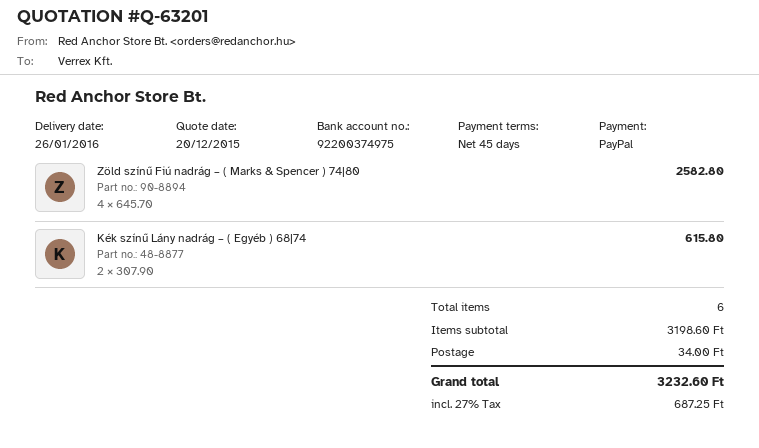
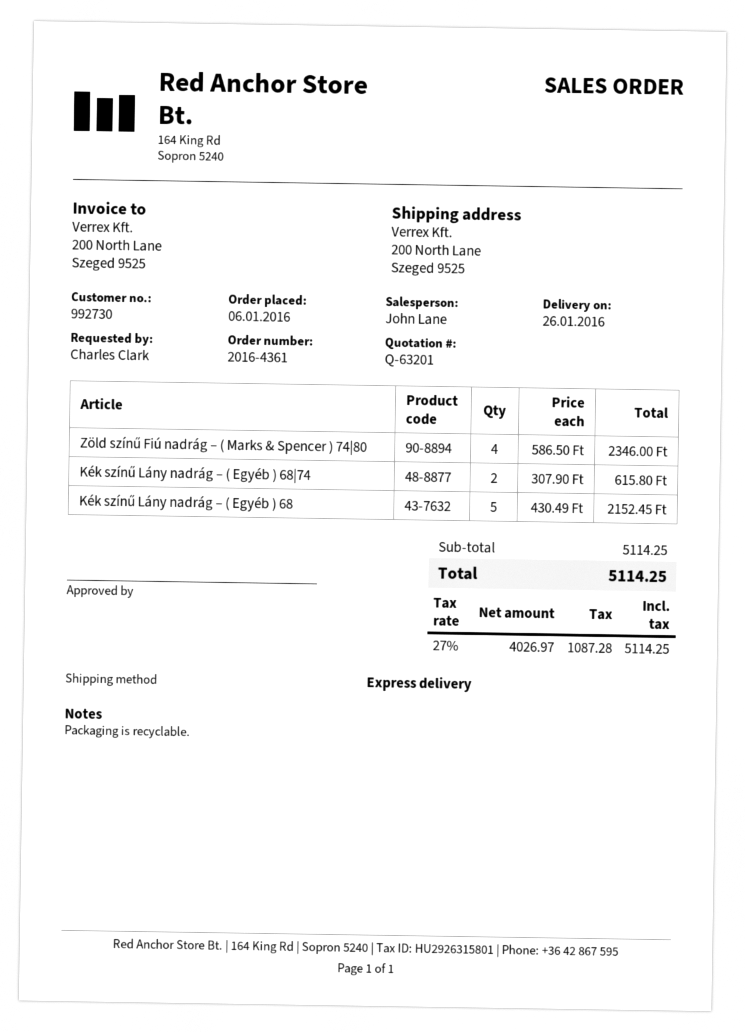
Zöld színű Fiú nadrág – ( Marks & Spencer ) 74|80: 4 x 645.70 = 2582.80 -> 4 x 586.50 = 2346.00
Kék színű Lány nadrág – ( Egyéb ) 68: none -> 5 x 430.49 = 2152.45
subtotal: 3198.60 -> 5114.25
shipping: 34.00 -> none
tax: 27% = 687.25 -> 27% = 1087.28
total: 3232.60 -> 5114.25

